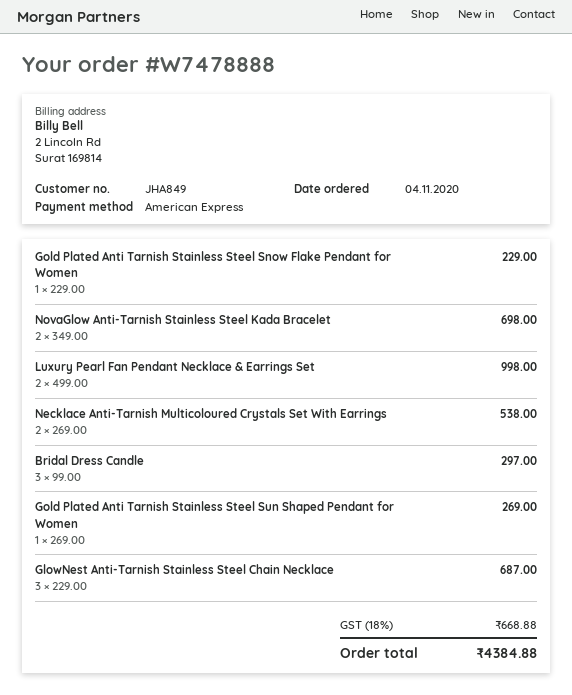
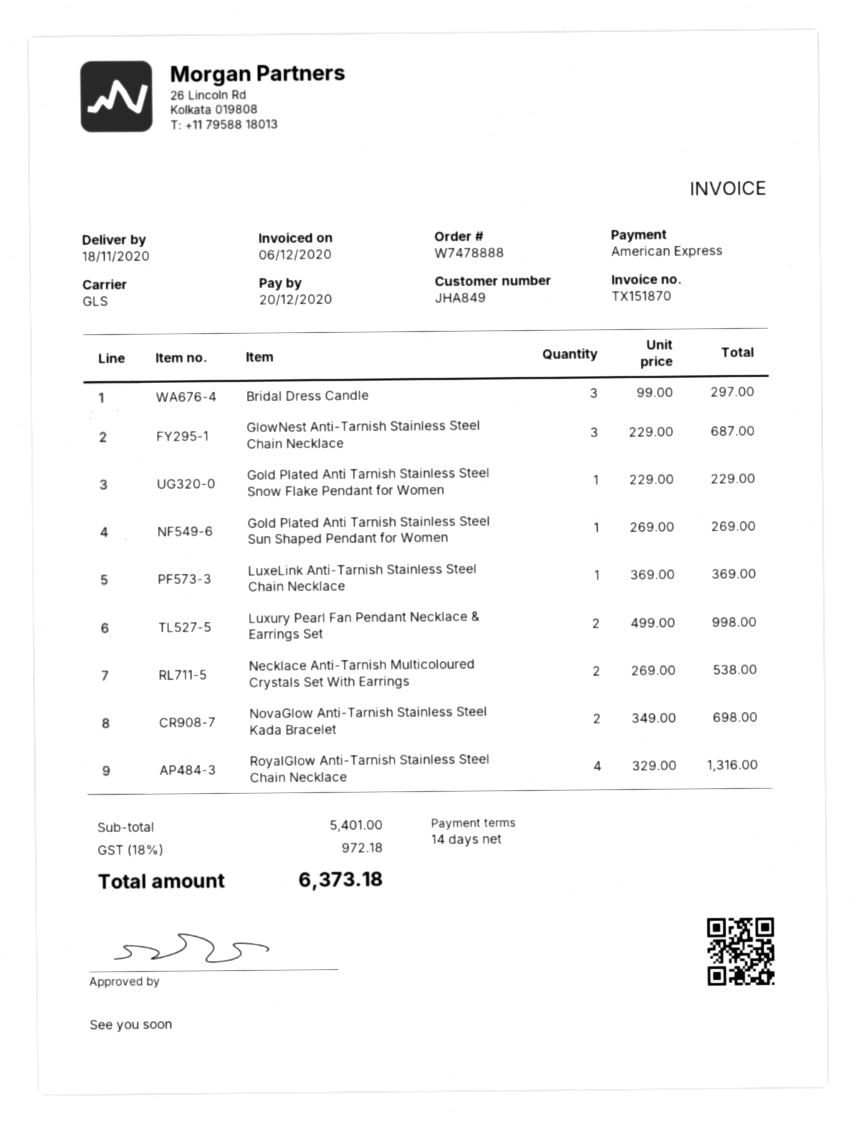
LuxeLink Anti-Tarnish Stainless Steel Chain Necklace: none -> 1 x 369.00 = 369.00
RoyalGlow Anti-Tarnish Stainless Steel Chain Necklace: none -> 4 x 329.00 = 1316.00
tax: 18% = 668.88 -> 18% = 972.18
total: 4384.88 -> 6373.18

